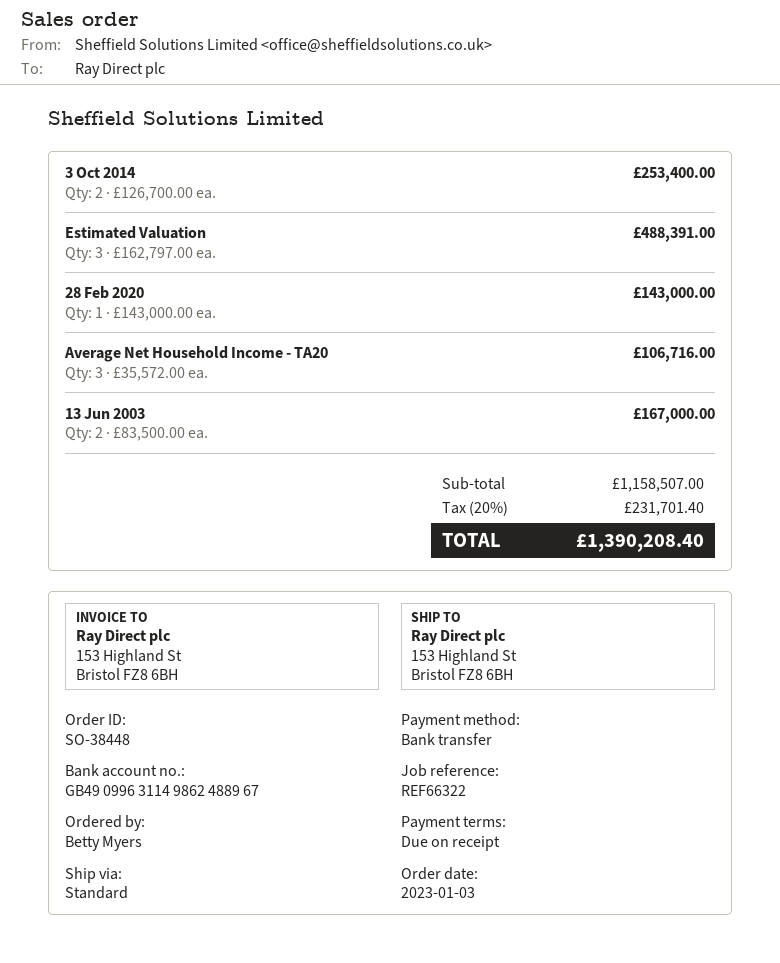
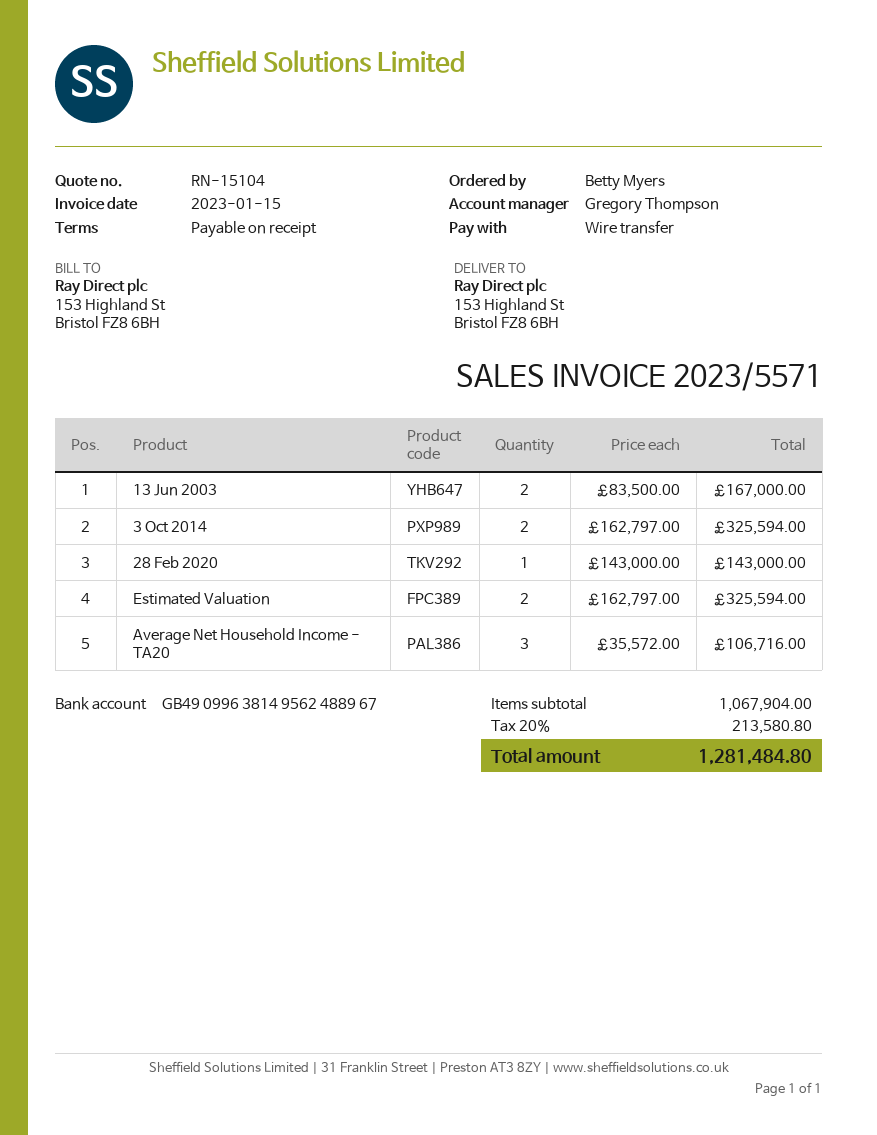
bank account: GB49099631149862488967 -> GB49099638149562488967
3 Oct 2014: 2 x 126700.00 = 253400.00 -> 2 x 162797.00 = 325594.00
Estimated Valuation: 3 x 162797.00 = 488391.00 -> 2 x 162797.00 = 325594.00
subtotal: 1158507.00 -> 1067904.00
tax: 20% = 231701.40 -> 20% = 213580.80
total: 1390208.40 -> 1281484.80

